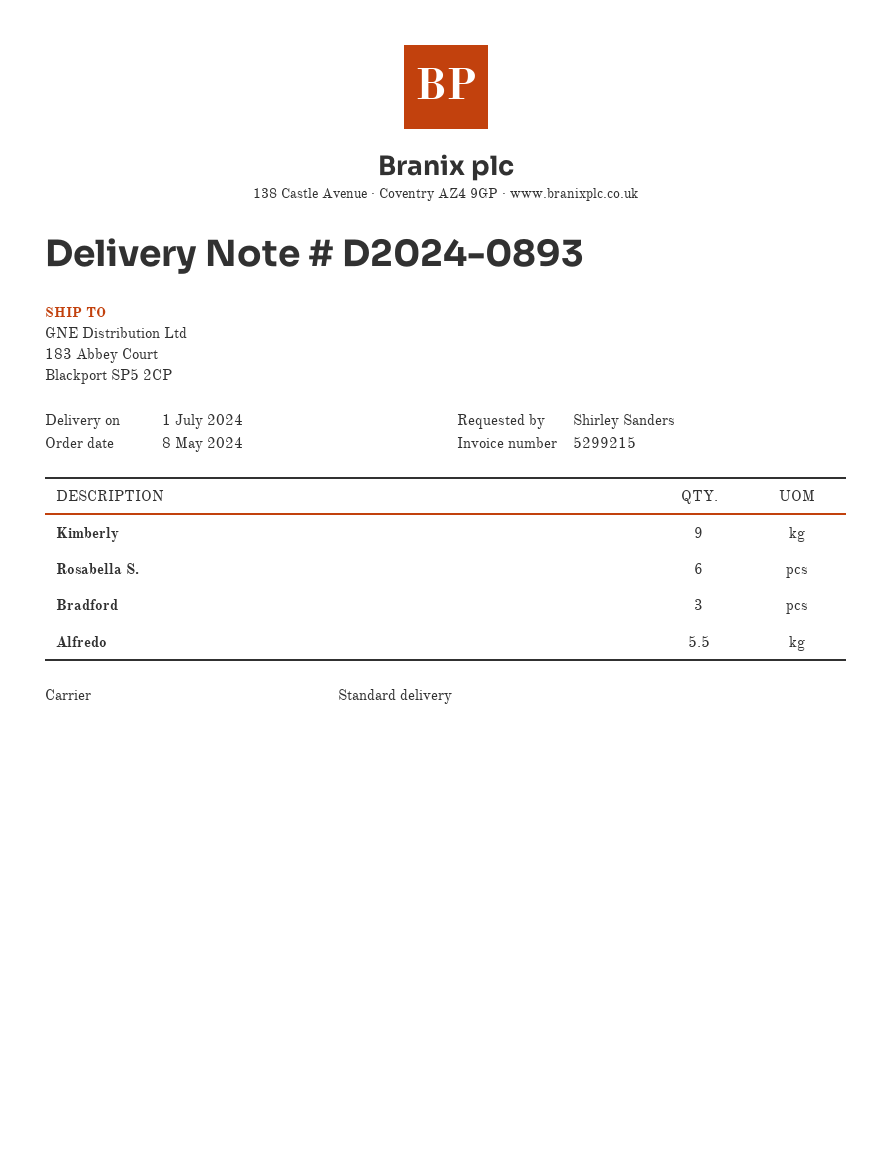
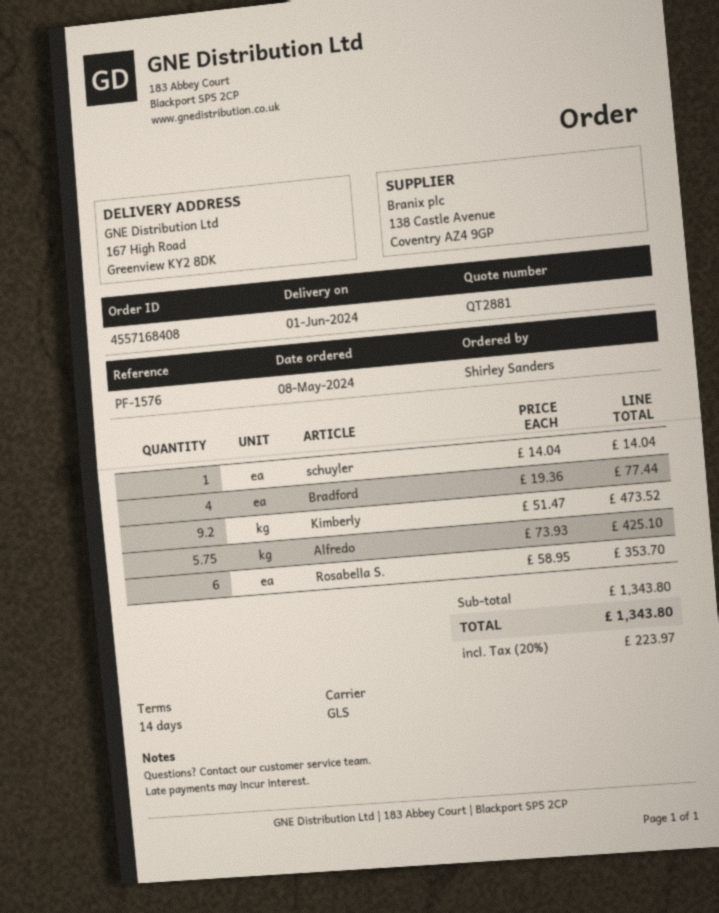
delivery date: 2024-07-01 -> 2024-06-01
shipping method: standard -> GLS
ship to: 183 Abbey Court, Blackport SP5 2CP -> 167 High Road, Greenview KY2 8DK
Kimberly: 9 -> 9.2
Bradford: 3 -> 4
Alfredo: 5.5 -> 5.75
schuyler: none -> 1

